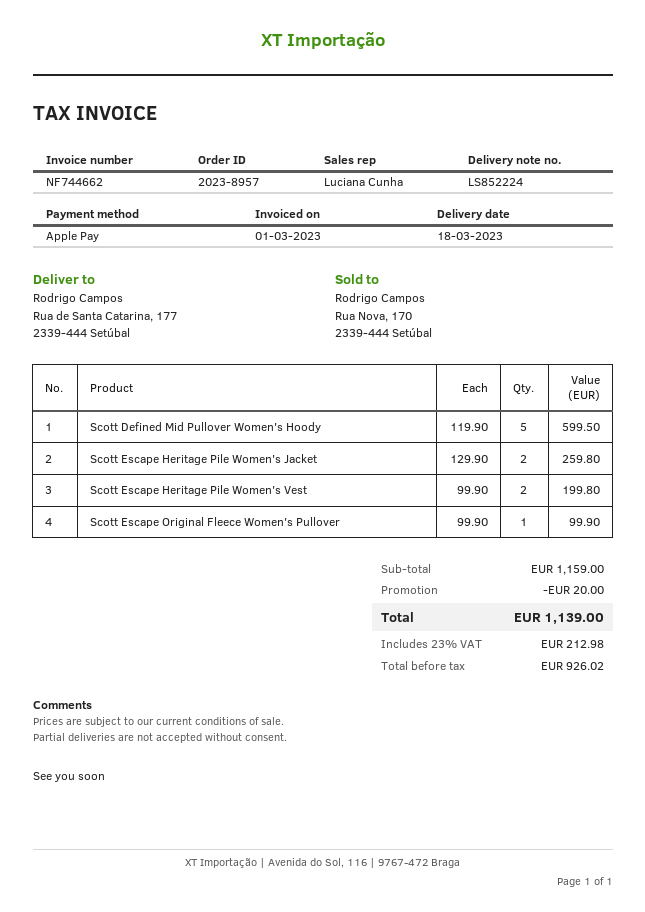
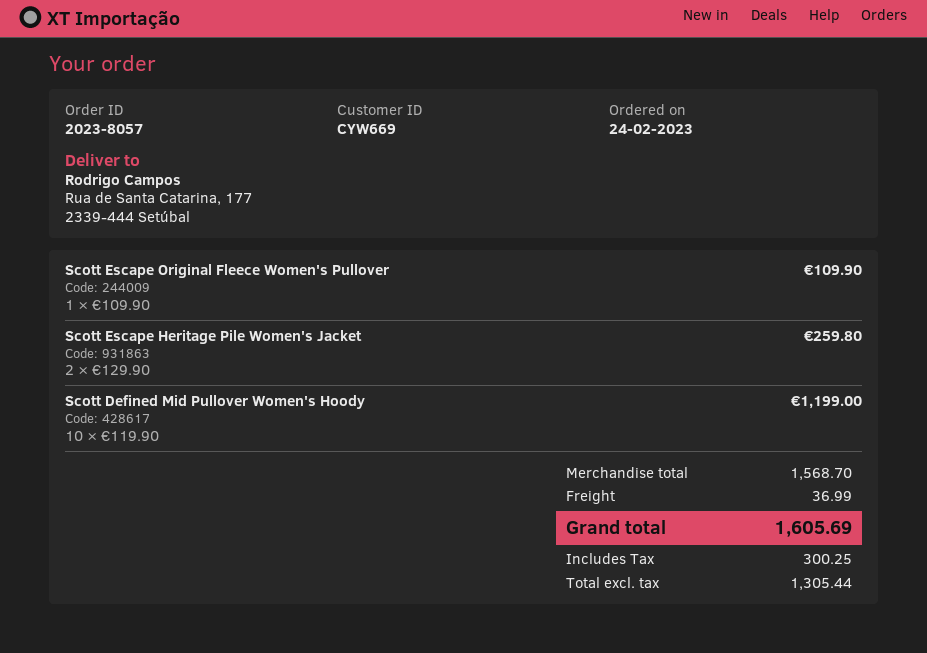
order number: 2023-8957 -> 2023-8057
Scott Defined Mid Pullover Women's Hoody: 5 x 119.90 = 599.50 -> 10 x 119.90 = 1199.00
Scott Escape Heritage Pile Women's Vest: 2 x 99.90 = 199.80 -> none
Scott Escape Original Fleece Women's Pullover: 1 x 99.90 = 99.90 -> 1 x 109.90 = 109.90
subtotal: 1159.00 -> 1568.70
discount: 20.00 -> none
shipping: none -> 36.99
net: 926.02 -> 1305.44
tax: 212.98 -> 300.25
total: 1139.00 -> 1605.69

